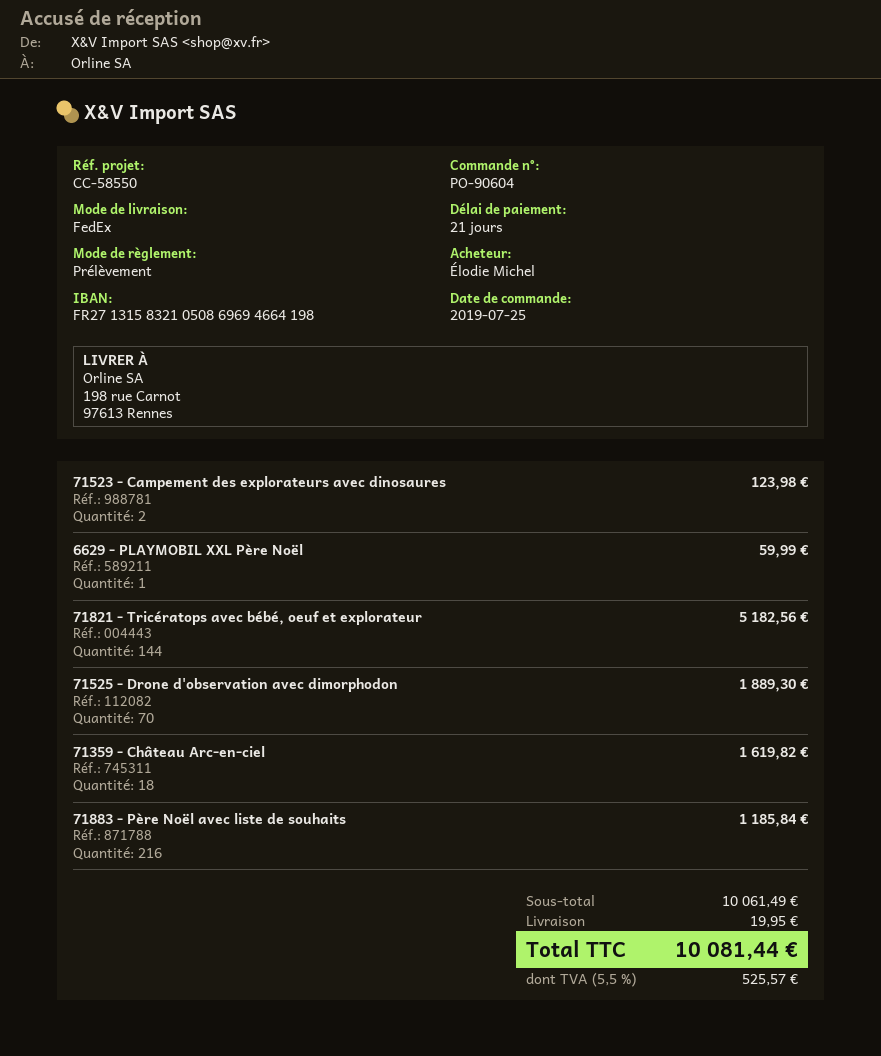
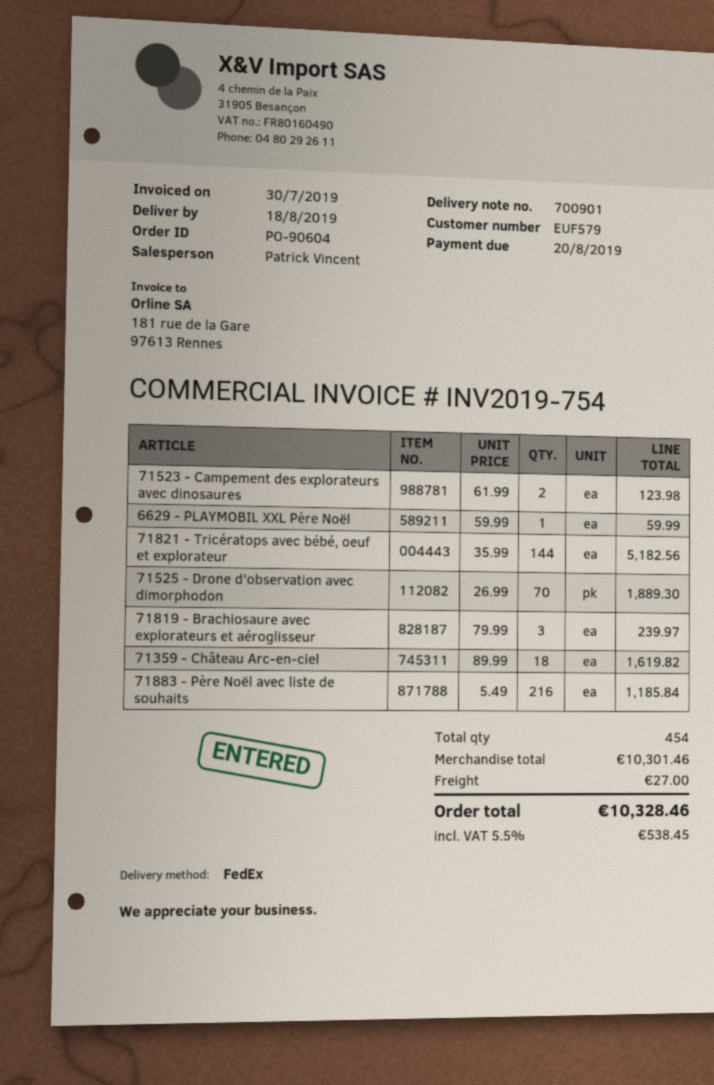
71819 - Brachiosaure avec explorateurs et aéroglisseur: none -> 3 for 239.97
subtotal: 10061.49 -> 10301.46
shipping: 19.95 -> 27.00
tax: 5.5% = 525.57 -> 5.5% = 538.45
total: 10081.44 -> 10328.46

